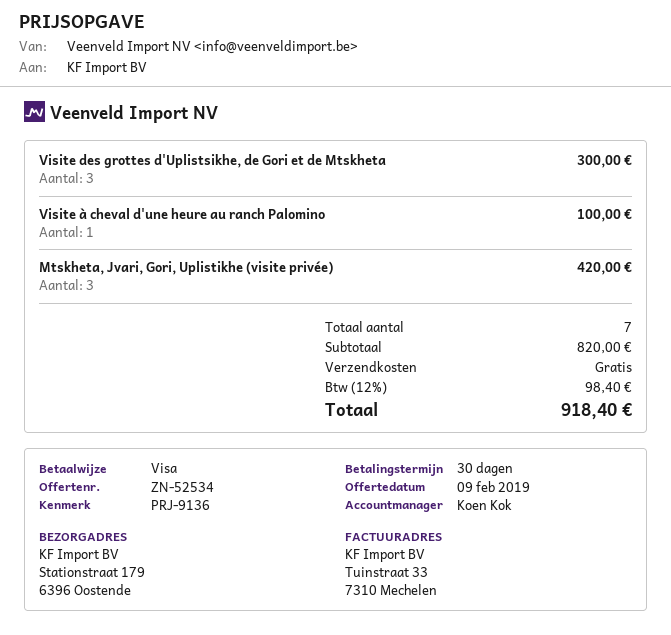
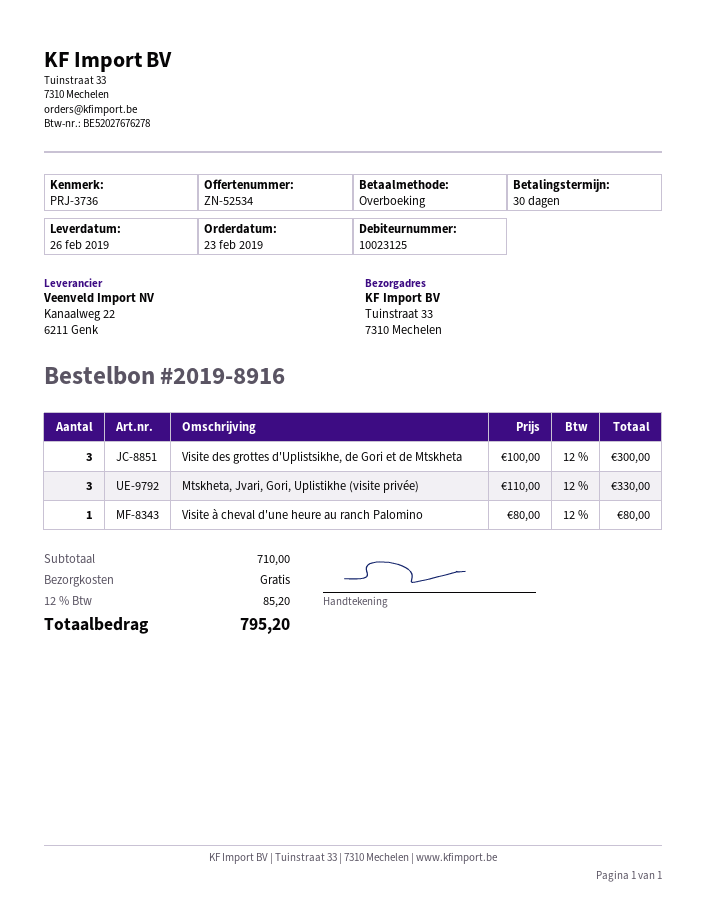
reference: PRJ-9136 -> PRJ-3736
payment method: Visa -> bank transfer
ship to: Stationstraat 179, 6396 Oostende -> Tuinstraat 33, 7310 Mechelen
Visite à cheval d'une heure au ranch Palomino: 1 for 100.00 -> 1 for 80.00
Mtskheta, Jvari, Gori, Uplistikhe (visite privée): 3 for 420.00 -> 3 for 330.00
subtotal: 820.00 -> 710.00
tax: 12% = 98.40 -> 12% = 85.20
total: 918.40 -> 795.20

